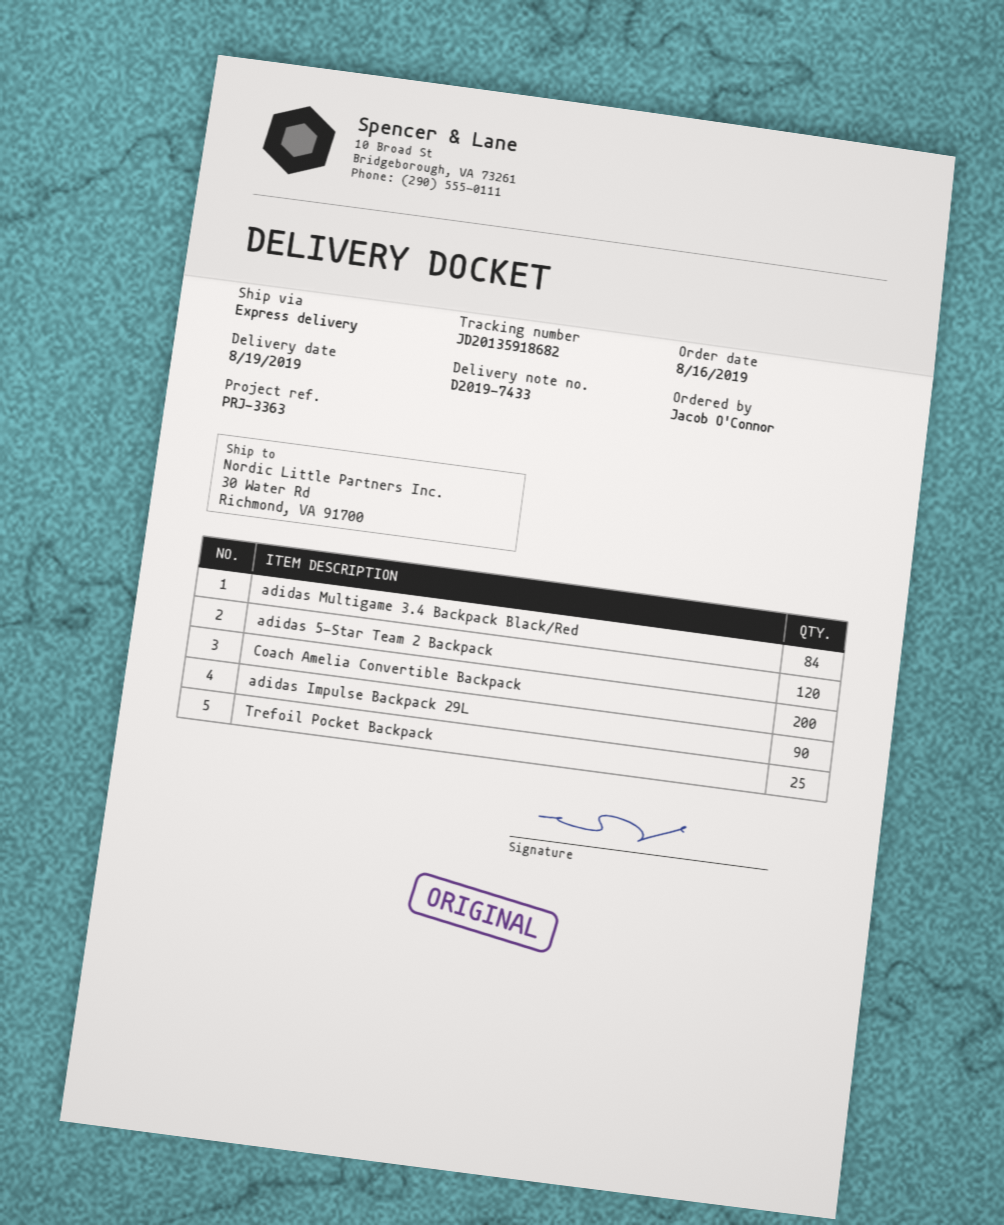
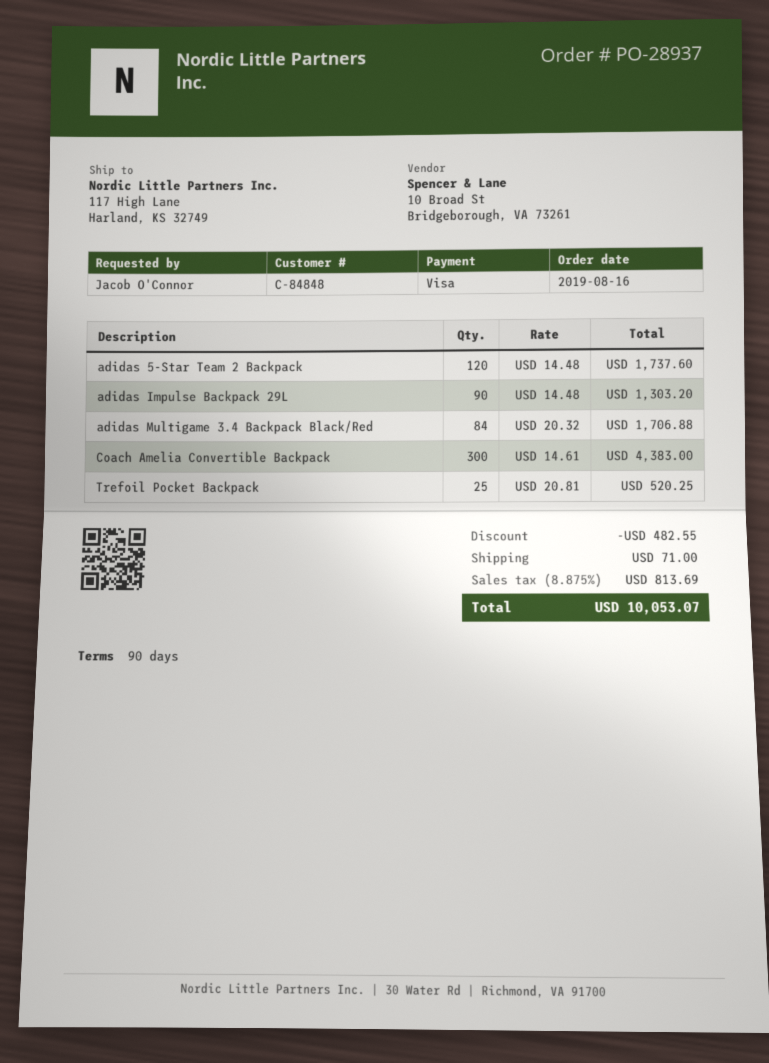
ship to: 30 Water Rd, Richmond, VA 91700 -> 117 High Lane, Harland, KS 32749
Coach Amelia Convertible Backpack: 200 -> 300

